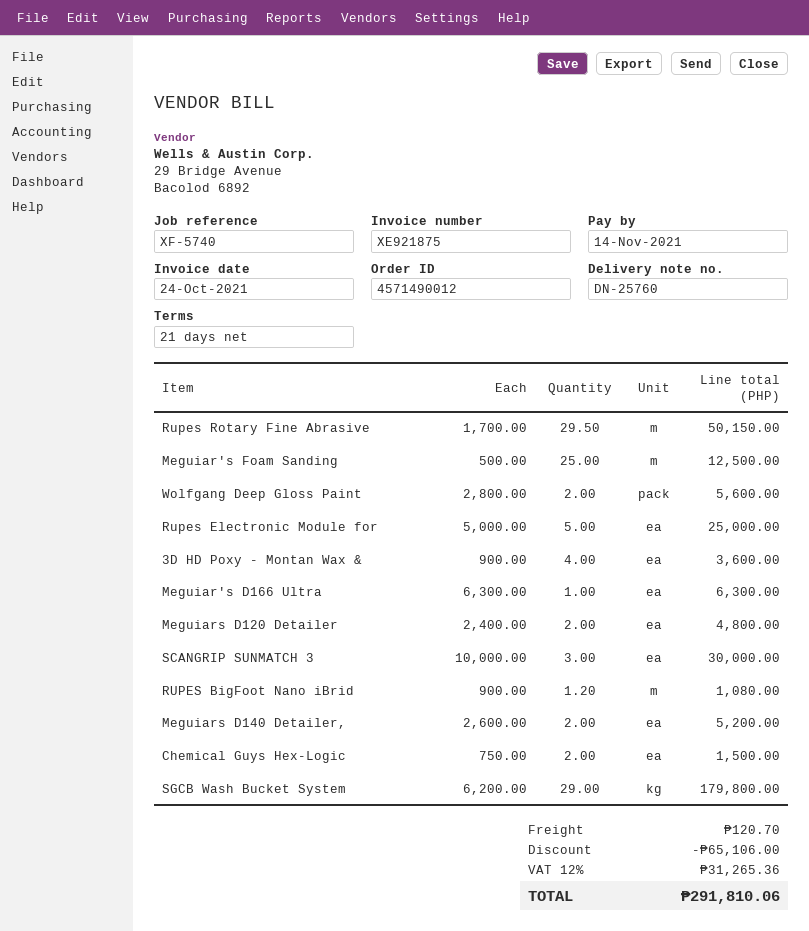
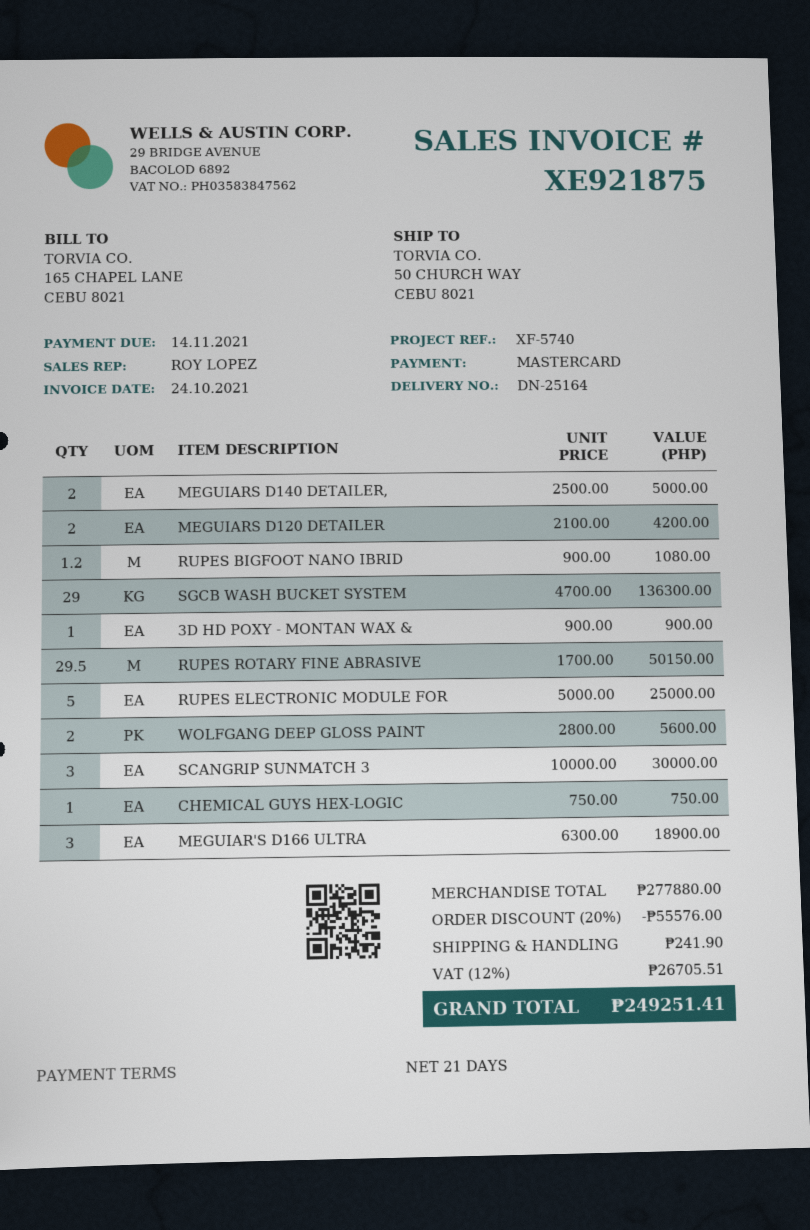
delivery note number: DN-25760 -> DN-25164
Meguiar's Foam Sanding: 25 x 500.00 = 12500.00 -> none
3D HD Poxy - Montan Wax &: 4 x 900.00 = 3600.00 -> 1 x 900.00 = 900.00
Meguiar's D166 Ultra: 1 x 6300.00 = 6300.00 -> 3 x 6300.00 = 18900.00
Meguiars D120 Detailer: 2 x 2400.00 = 4800.00 -> 2 x 2100.00 = 4200.00
Meguiars D140 Detailer,: 2 x 2600.00 = 5200.00 -> 2 x 2500.00 = 5000.00
Chemical Guys Hex-Logic: 2 x 750.00 = 1500.00 -> 1 x 750.00 = 750.00
SGCB Wash Bucket System: 29 x 6200.00 = 179800.00 -> 29 x 4700.00 = 136300.00
discount: 65106.00 -> 55576.00
shipping: 120.70 -> 241.90
tax: 12% = 31265.36 -> 12% = 26705.51
total: 291810.06 -> 249251.41

